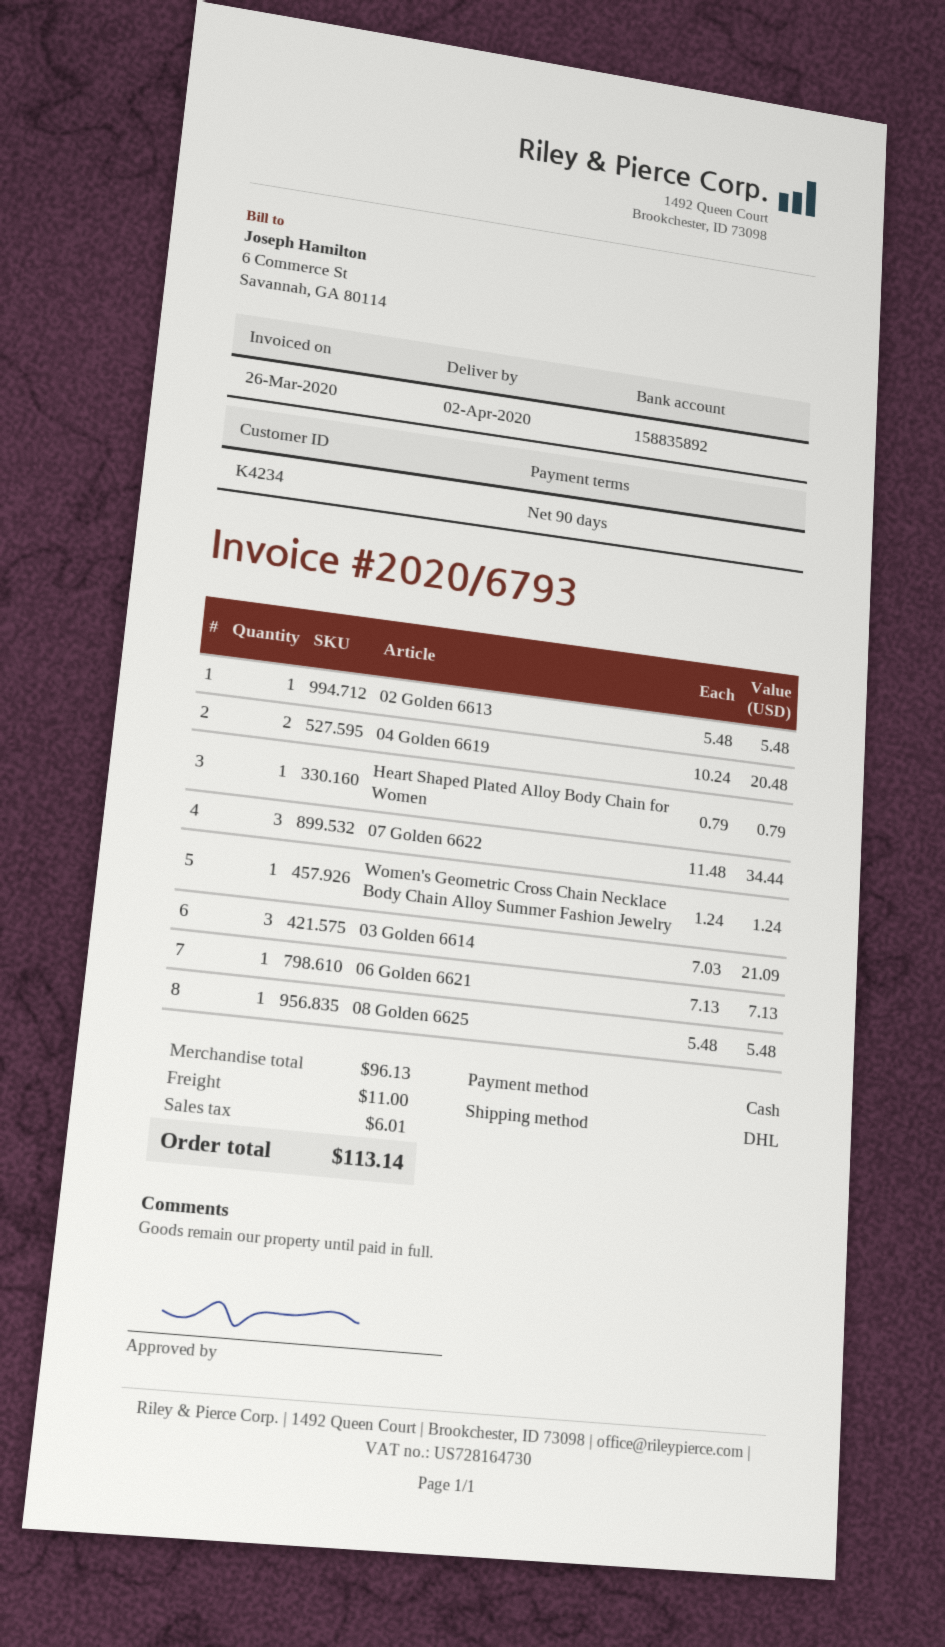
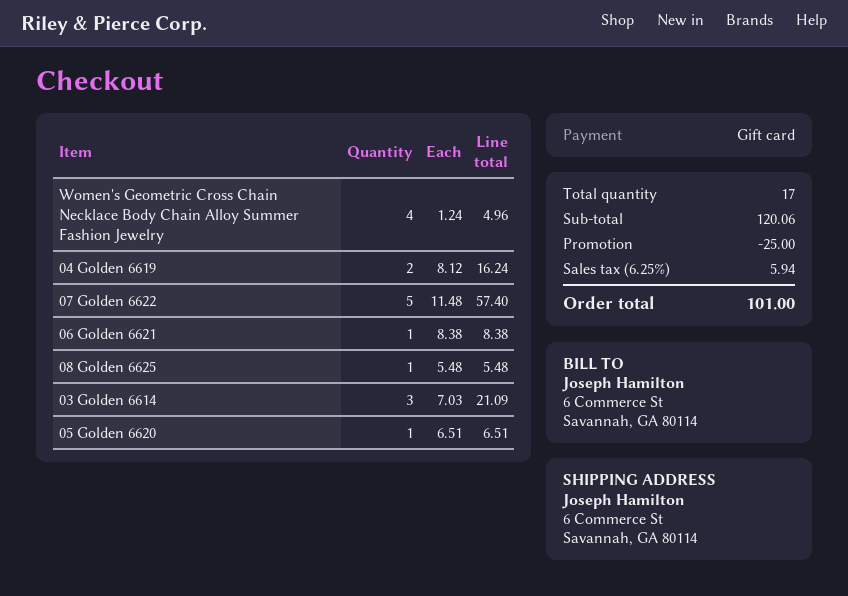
payment method: cash -> gift card
02 Golden 6613: 1 x 5.48 = 5.48 -> none
04 Golden 6619: 2 x 10.24 = 20.48 -> 2 x 8.12 = 16.24
Heart Shaped Plated Alloy Body Chain for Women: 1 x 0.79 = 0.79 -> none
07 Golden 6622: 3 x 11.48 = 34.44 -> 5 x 11.48 = 57.40
Women's Geometric Cross Chain Necklace Body Chain Alloy Summer Fashion Jewelry: 1 x 1.24 = 1.24 -> 4 x 1.24 = 4.96
06 Golden 6621: 1 x 7.13 = 7.13 -> 1 x 8.38 = 8.38
05 Golden 6620: none -> 1 x 6.51 = 6.51
subtotal: 96.13 -> 120.06
discount: none -> 25.00
shipping: 11.00 -> none
tax: 6.01 -> 5.94
total: 113.14 -> 101.00

